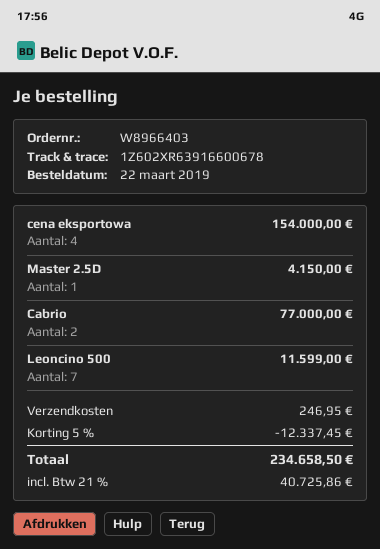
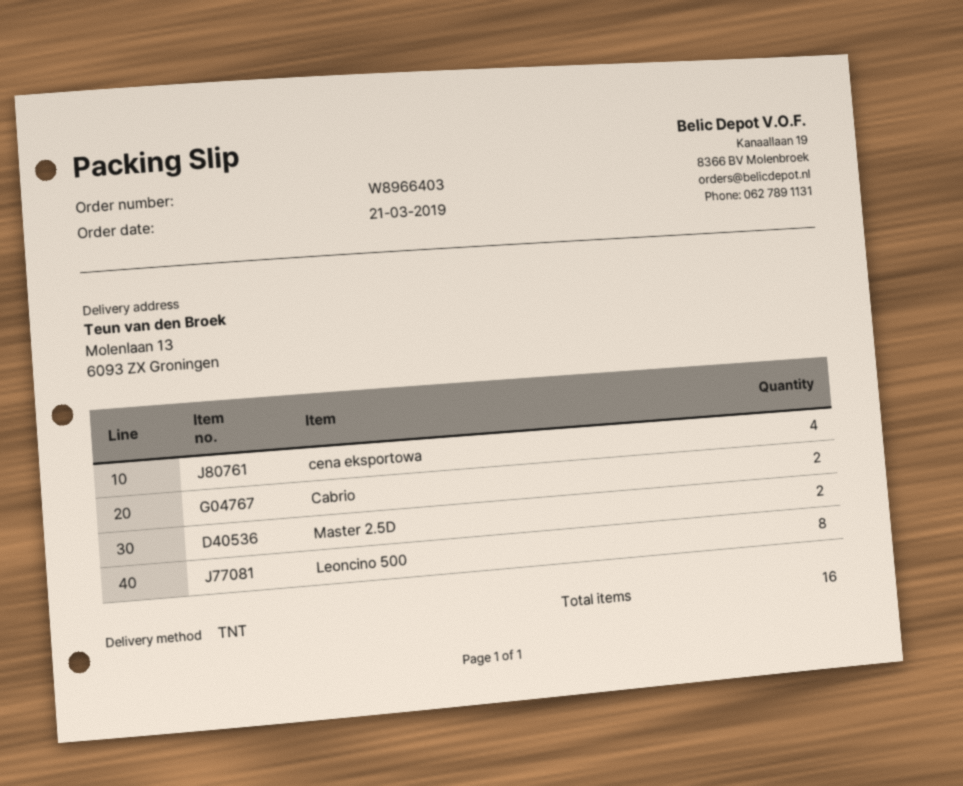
order date: 2019-03-22 -> 2019-03-21
Master 2.5D: 1 -> 2
Leoncino 500: 7 -> 8

